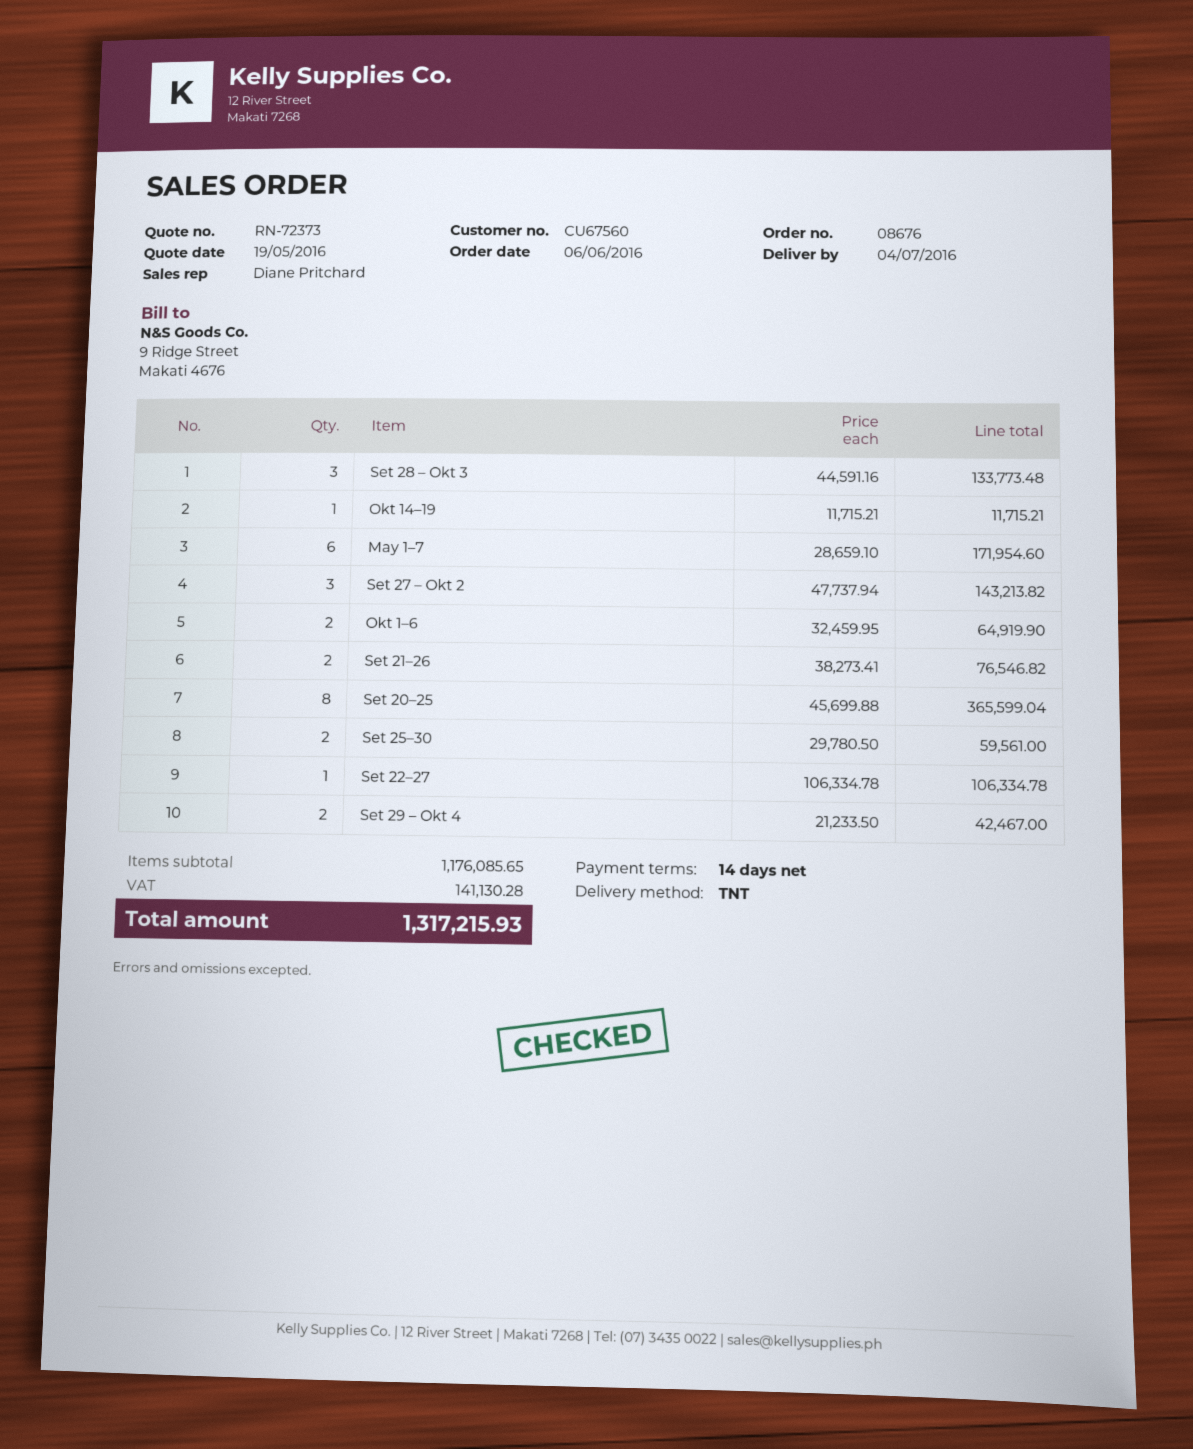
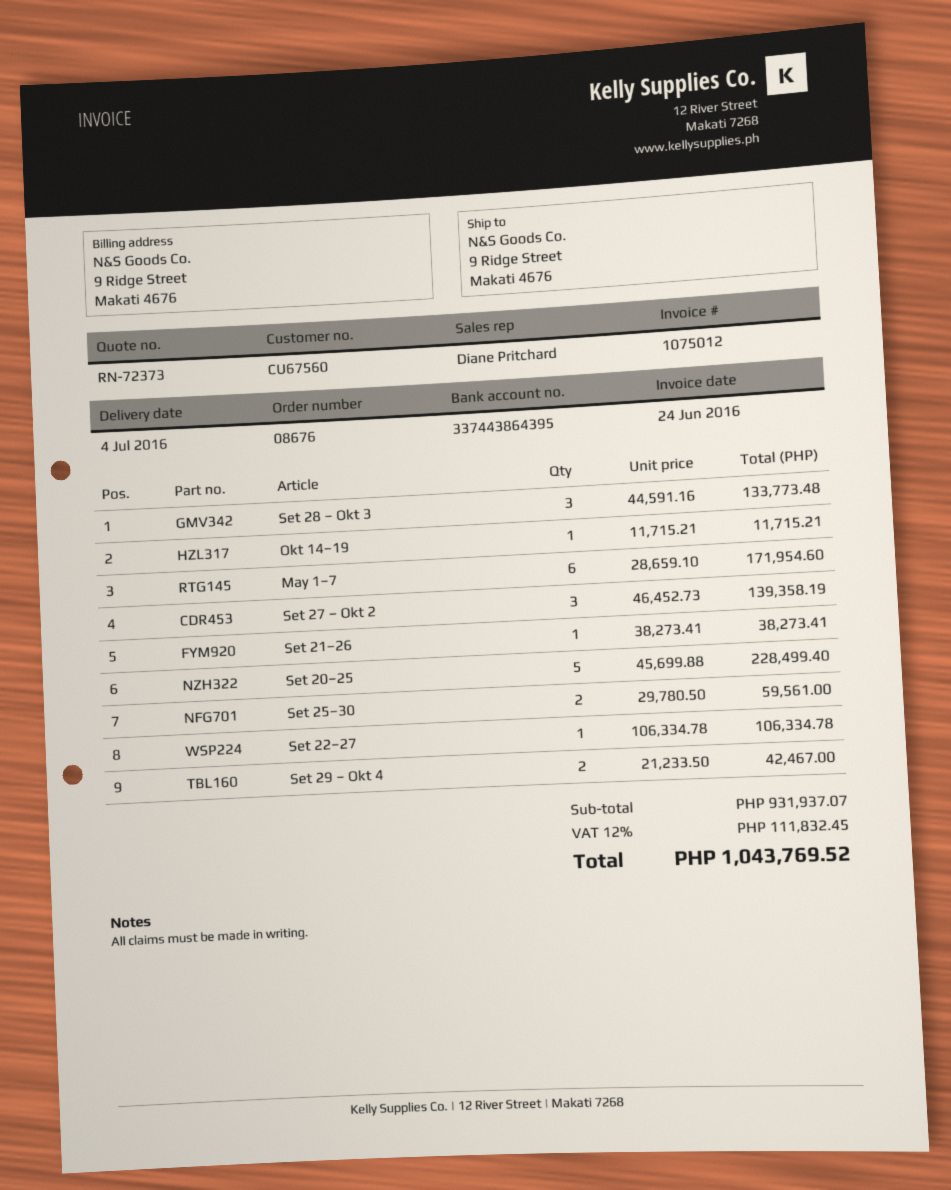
Set 27 – Okt 2: 3 x 47737.94 = 143213.82 -> 3 x 46452.73 = 139358.19
Okt 1–6: 2 x 32459.95 = 64919.90 -> none
Set 21–26: 2 x 38273.41 = 76546.82 -> 1 x 38273.41 = 38273.41
Set 20–25: 8 x 45699.88 = 365599.04 -> 5 x 45699.88 = 228499.40
subtotal: 1176085.65 -> 931937.07
tax: 141130.28 -> 111832.45
total: 1317215.93 -> 1043769.52

